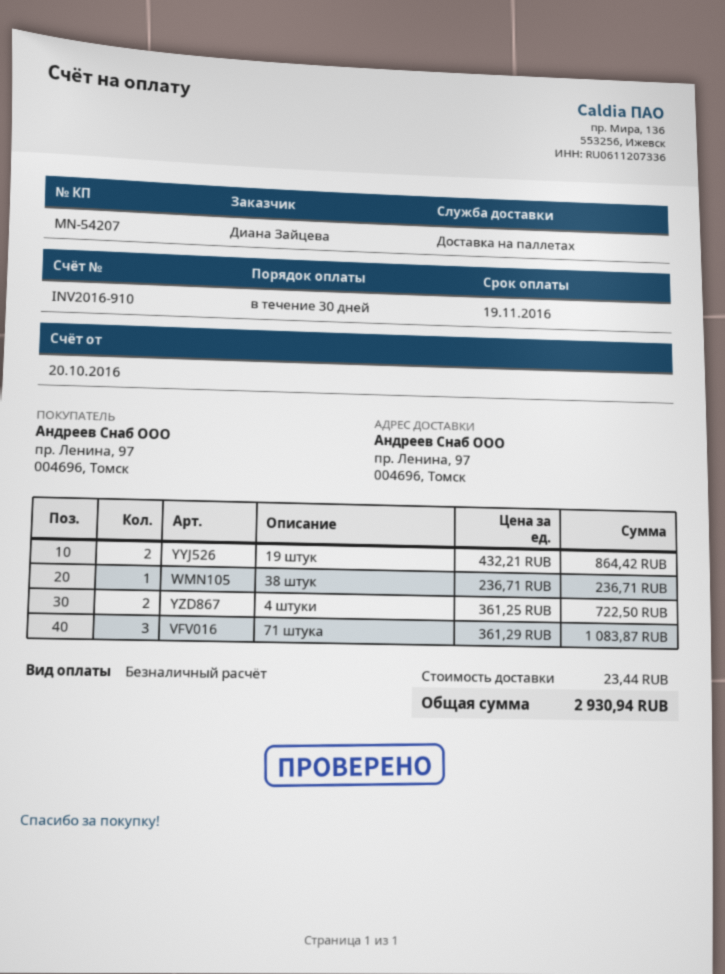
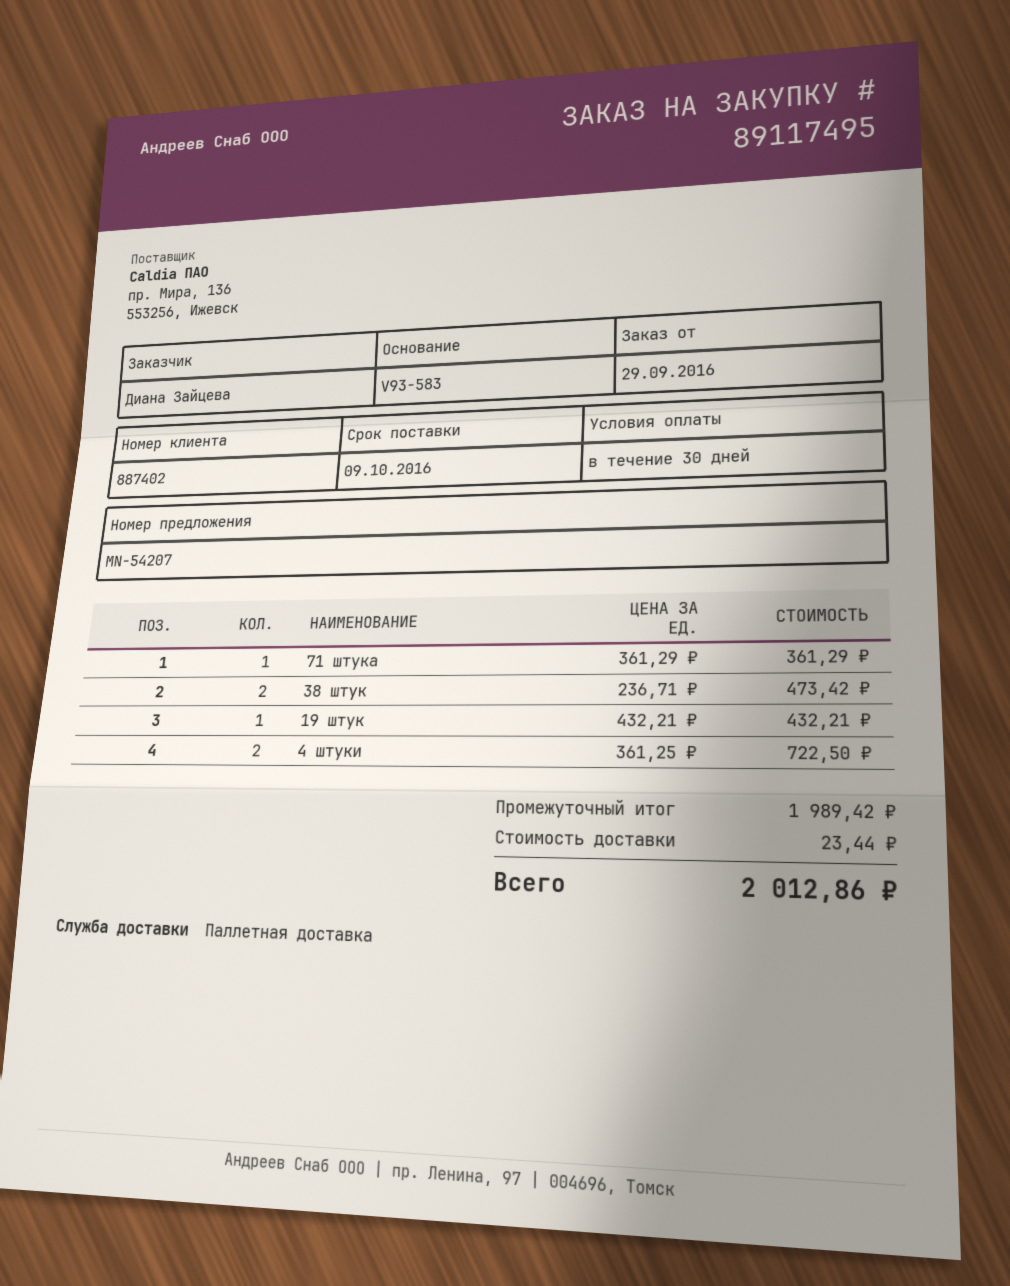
19 штук: 2 x 432.21 = 864.42 -> 1 x 432.21 = 432.21
38 штук: 1 x 236.71 = 236.71 -> 2 x 236.71 = 473.42
71 штука: 3 x 361.29 = 1083.87 -> 1 x 361.29 = 361.29
total: 2930.94 -> 2012.86

